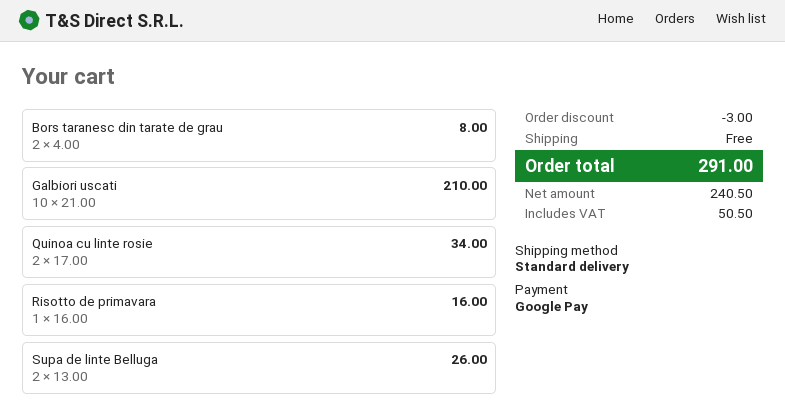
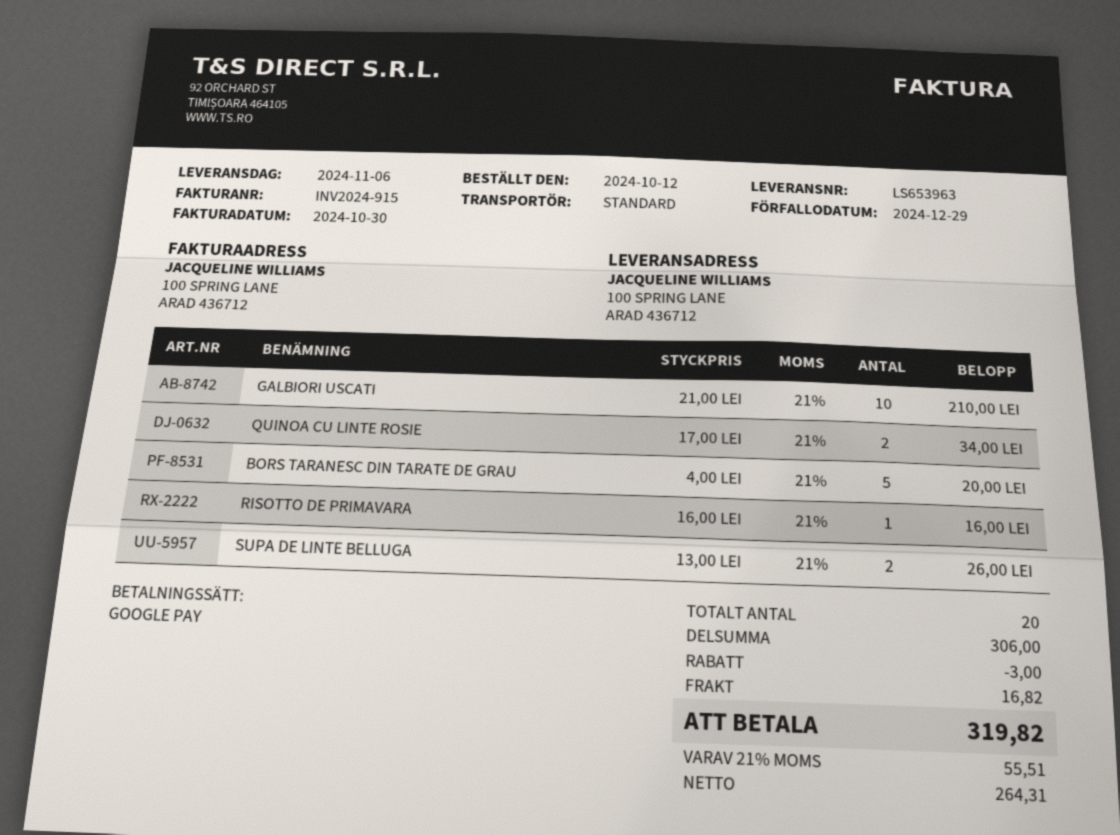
Bors taranesc din tarate de grau: 2 x 4.00 = 8.00 -> 5 x 4.00 = 20.00
shipping: 0.00 -> 16.82
net: 240.50 -> 264.31
tax: 50.50 -> 55.51
total: 291.00 -> 319.82

